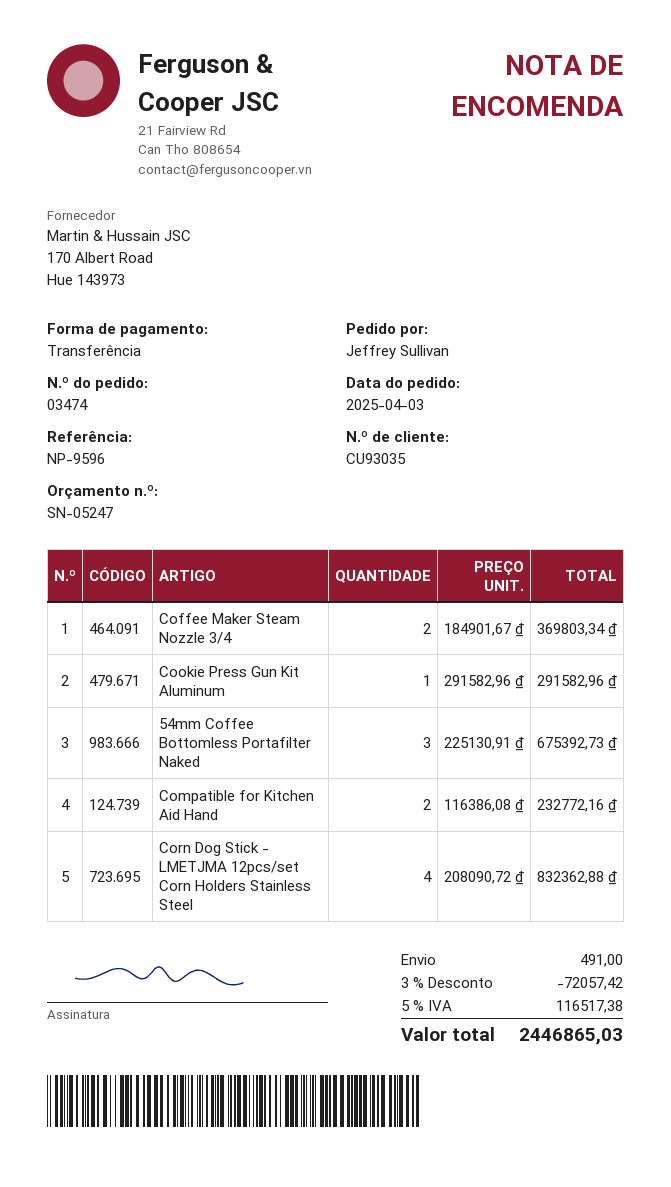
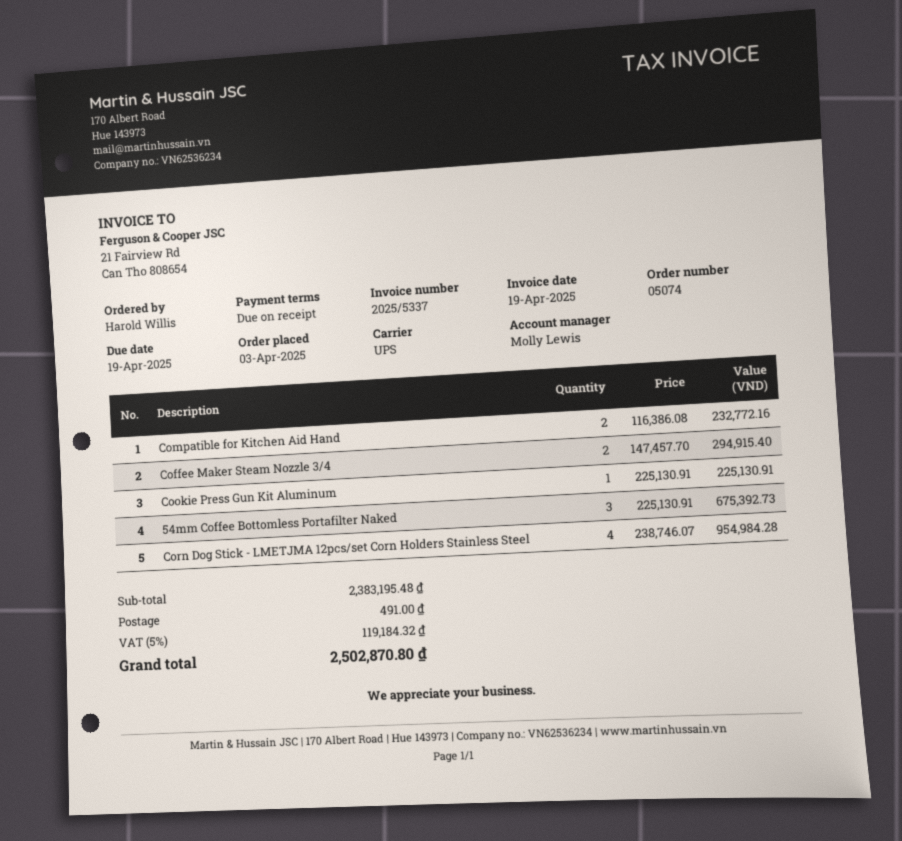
order number: 03474 -> 05074
ordered by: Jeffrey Sullivan -> Harold Willis
Coffee Maker Steam Nozzle 3/4: 2 x 184901.67 = 369803.34 -> 2 x 147457.70 = 294915.40
Cookie Press Gun Kit Aluminum: 1 x 291582.96 = 291582.96 -> 1 x 225130.91 = 225130.91
Corn Dog Stick - LMETJMA 12pcs/set Corn Holders Stainless Steel: 4 x 208090.72 = 832362.88 -> 4 x 238746.07 = 954984.28
discount: 3% = 72057.42 -> none
tax: 5% = 116517.38 -> 5% = 119184.32
total: 2446865.03 -> 2502870.80

